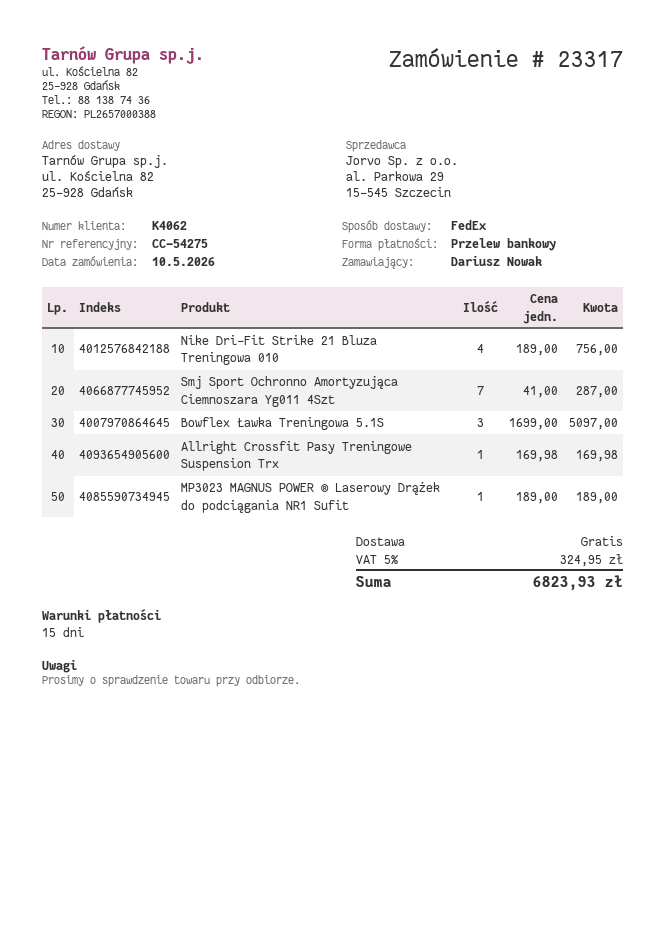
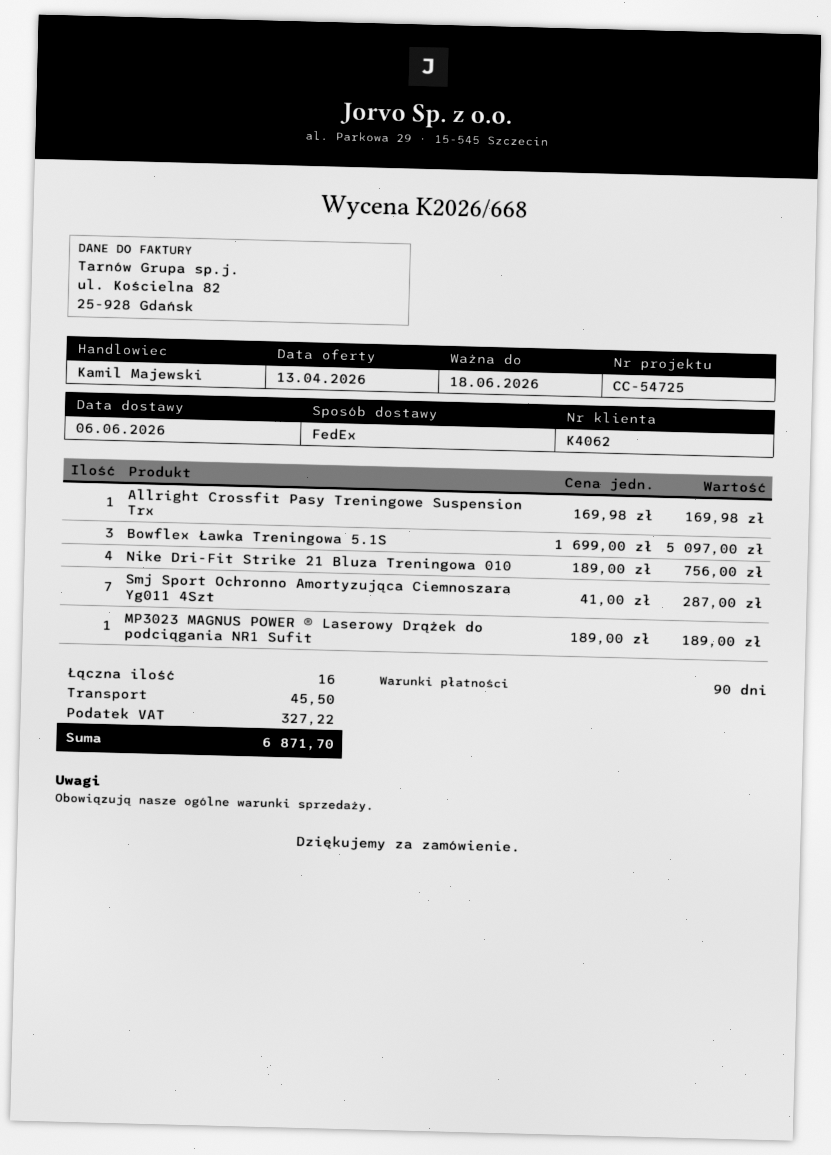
payment terms: 15 days -> 90 days
reference: CC-54275 -> CC-54725
shipping: 0.00 -> 45.50
tax: 324.95 -> 327.22
total: 6823.93 -> 6871.70

